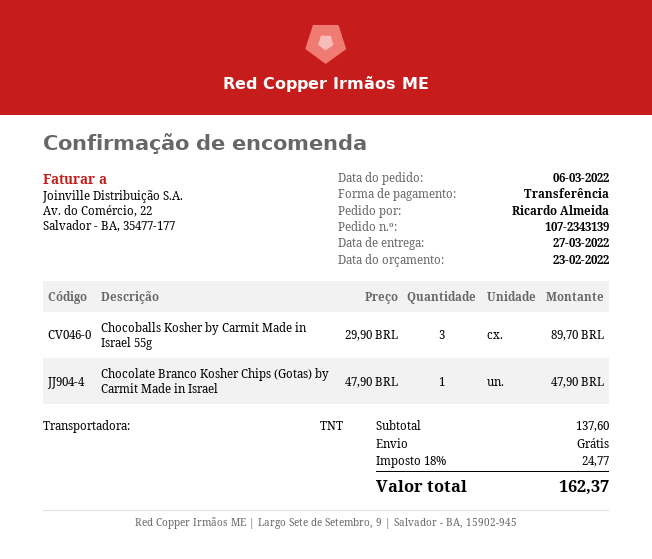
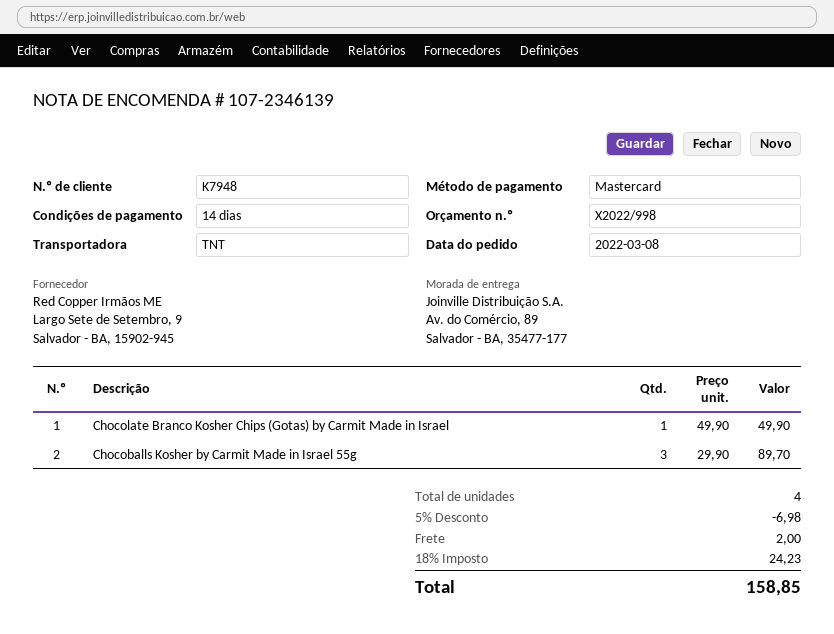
order number: 107-2343139 -> 107-2346139
order date: 2022-03-06 -> 2022-03-08
payment method: bank transfer -> Mastercard
Chocolate Branco Kosher Chips (Gotas) by Carmit Made in Israel: 1 x 47.90 = 47.90 -> 1 x 49.90 = 49.90
discount: none -> 5% = 6.98
shipping: 0.00 -> 2.00
tax: 18% = 24.77 -> 18% = 24.23
total: 162.37 -> 158.85

